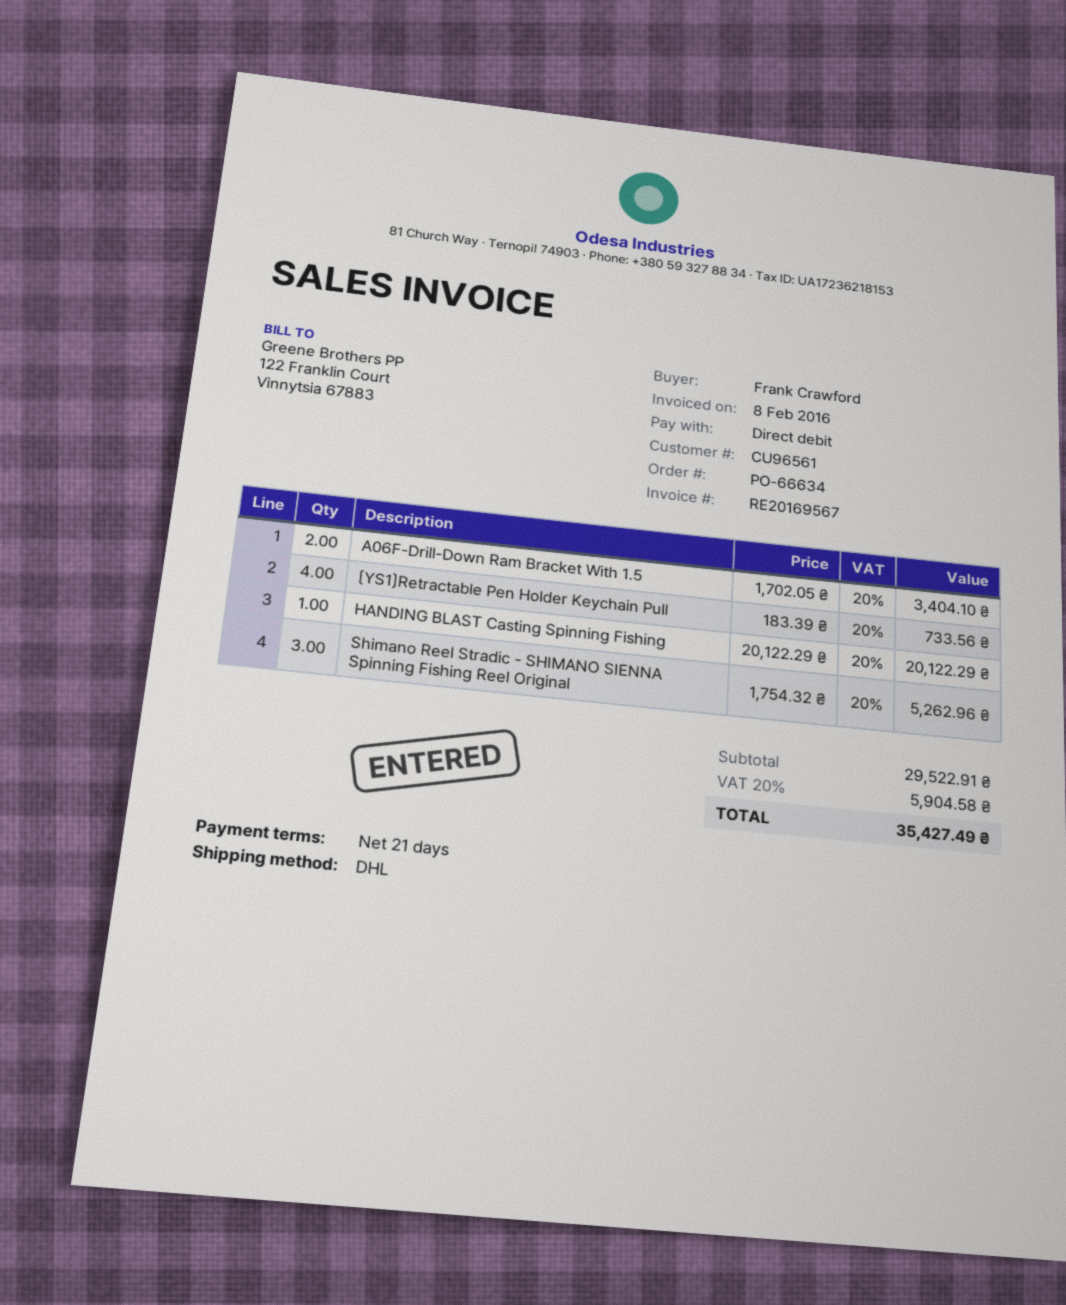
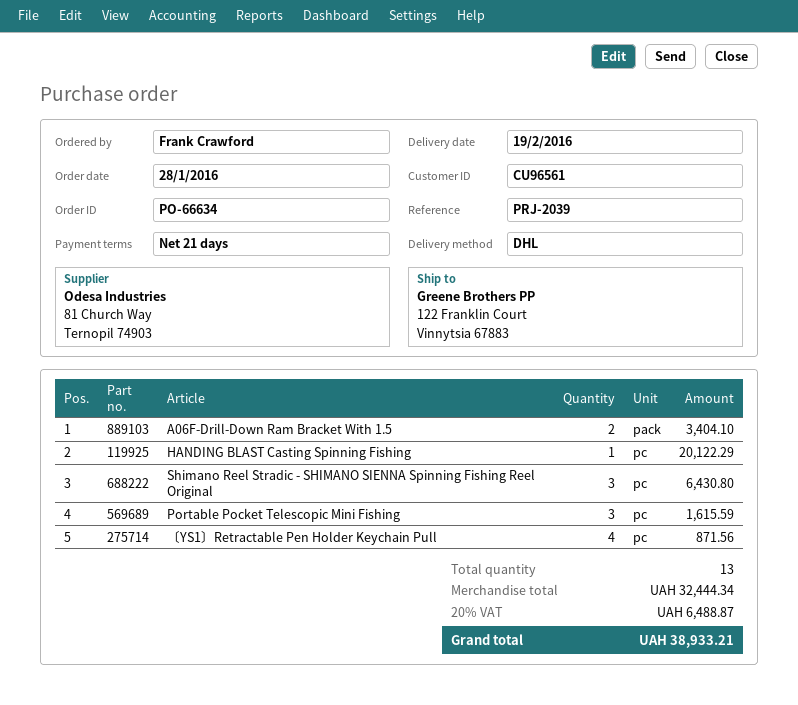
〔YS1〕Retractable Pen Holder Keychain Pull: 4 for 733.56 -> 4 for 871.56
Shimano Reel Stradic - SHIMANO SIENNA Spinning Fishing Reel Original: 3 for 5262.96 -> 3 for 6430.80
Portable Pocket Telescopic Mini Fishing: none -> 3 for 1615.59
subtotal: 29522.91 -> 32444.34
tax: 20% = 5904.58 -> 20% = 6488.87
total: 35427.49 -> 38933.21

